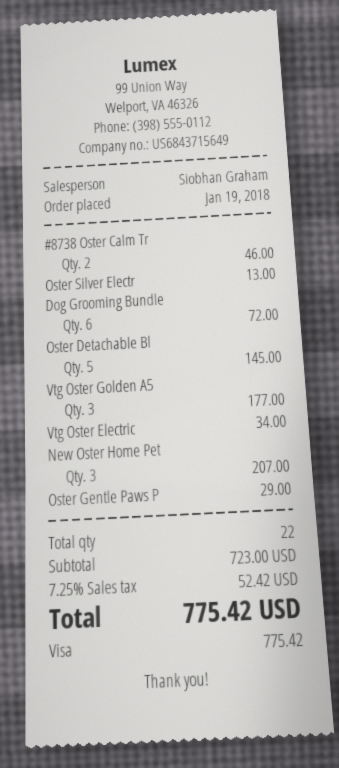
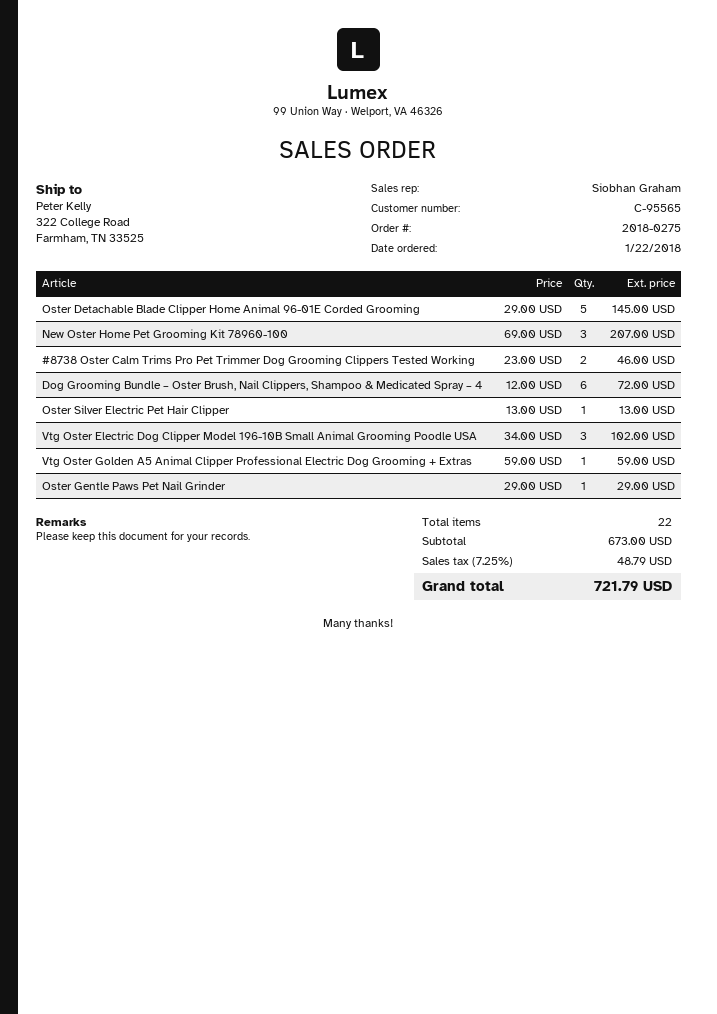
order date: 2018-01-19 -> 2018-01-22
Vtg Oster Golden A5: 3 for 177.00 -> 1 for 59.00
Vtg Oster Electric: 1 for 34.00 -> 3 for 102.00
subtotal: 723.00 -> 673.00
tax: 7.25% = 52.42 -> 7.25% = 48.79
total: 775.42 -> 721.79

